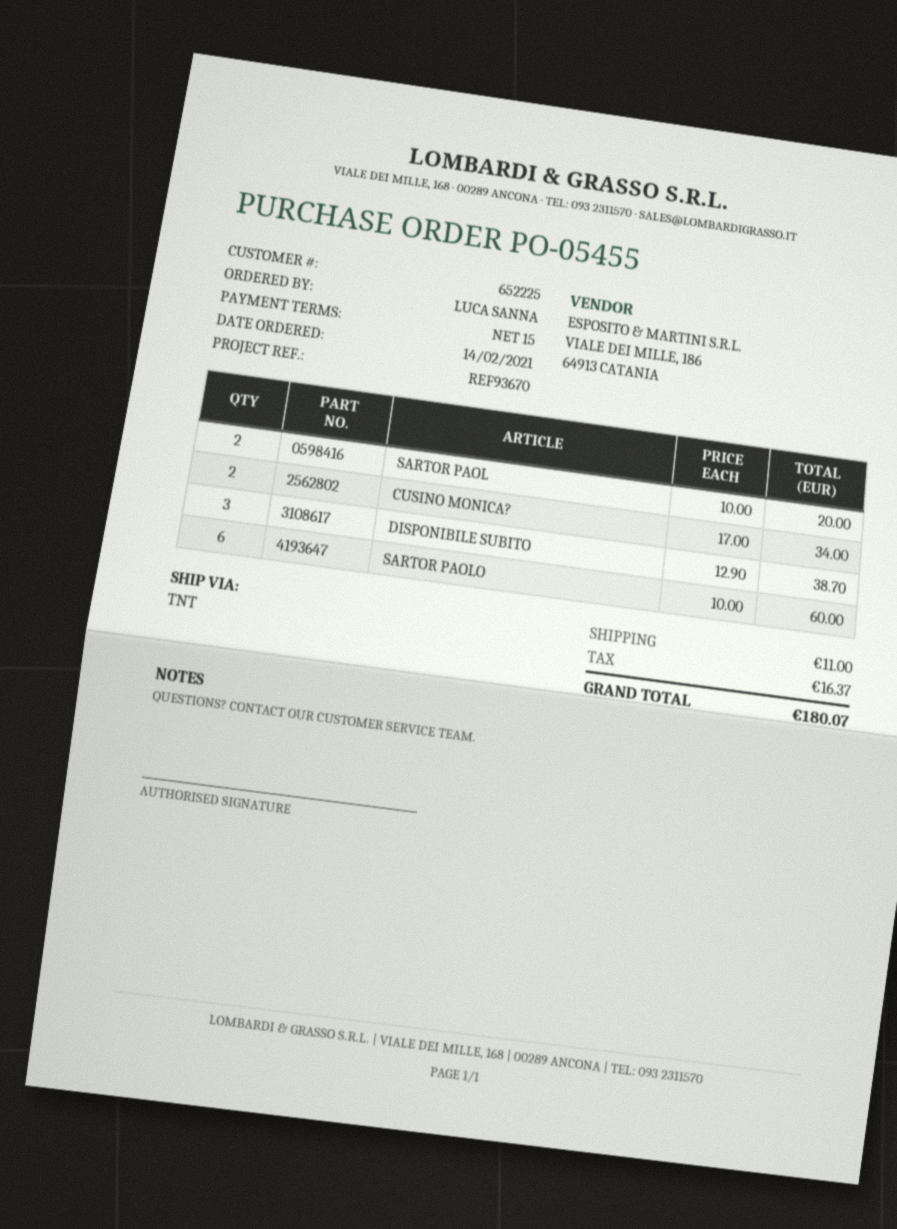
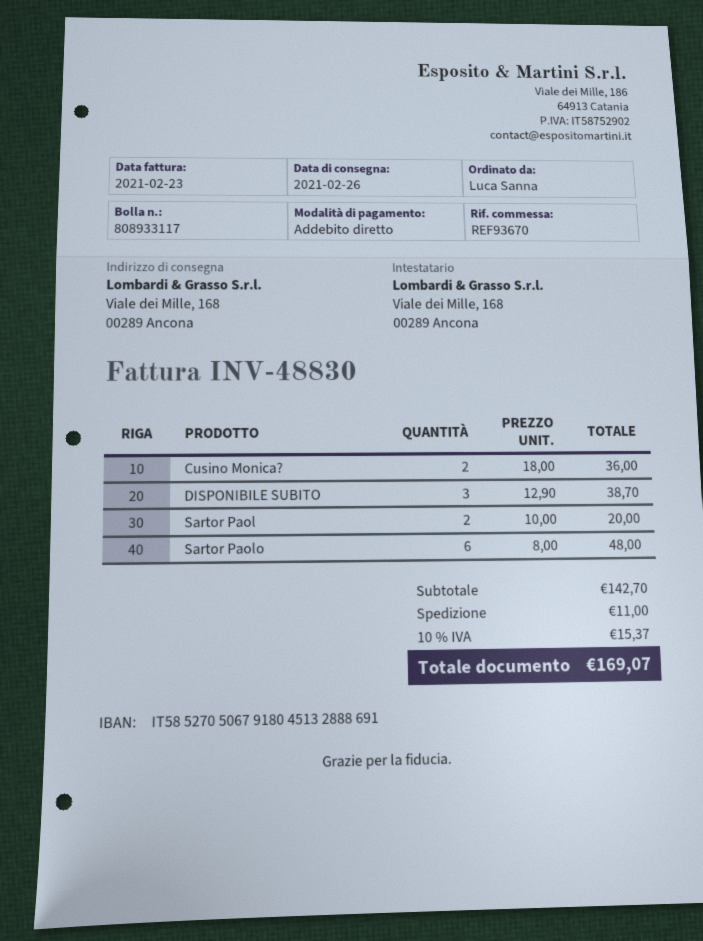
CUSINO MONICA?: 2 x 17.00 = 34.00 -> 2 x 18.00 = 36.00
SARTOR PAOLO: 6 x 10.00 = 60.00 -> 6 x 8.00 = 48.00
tax: 16.37 -> 15.37
total: 180.07 -> 169.07

